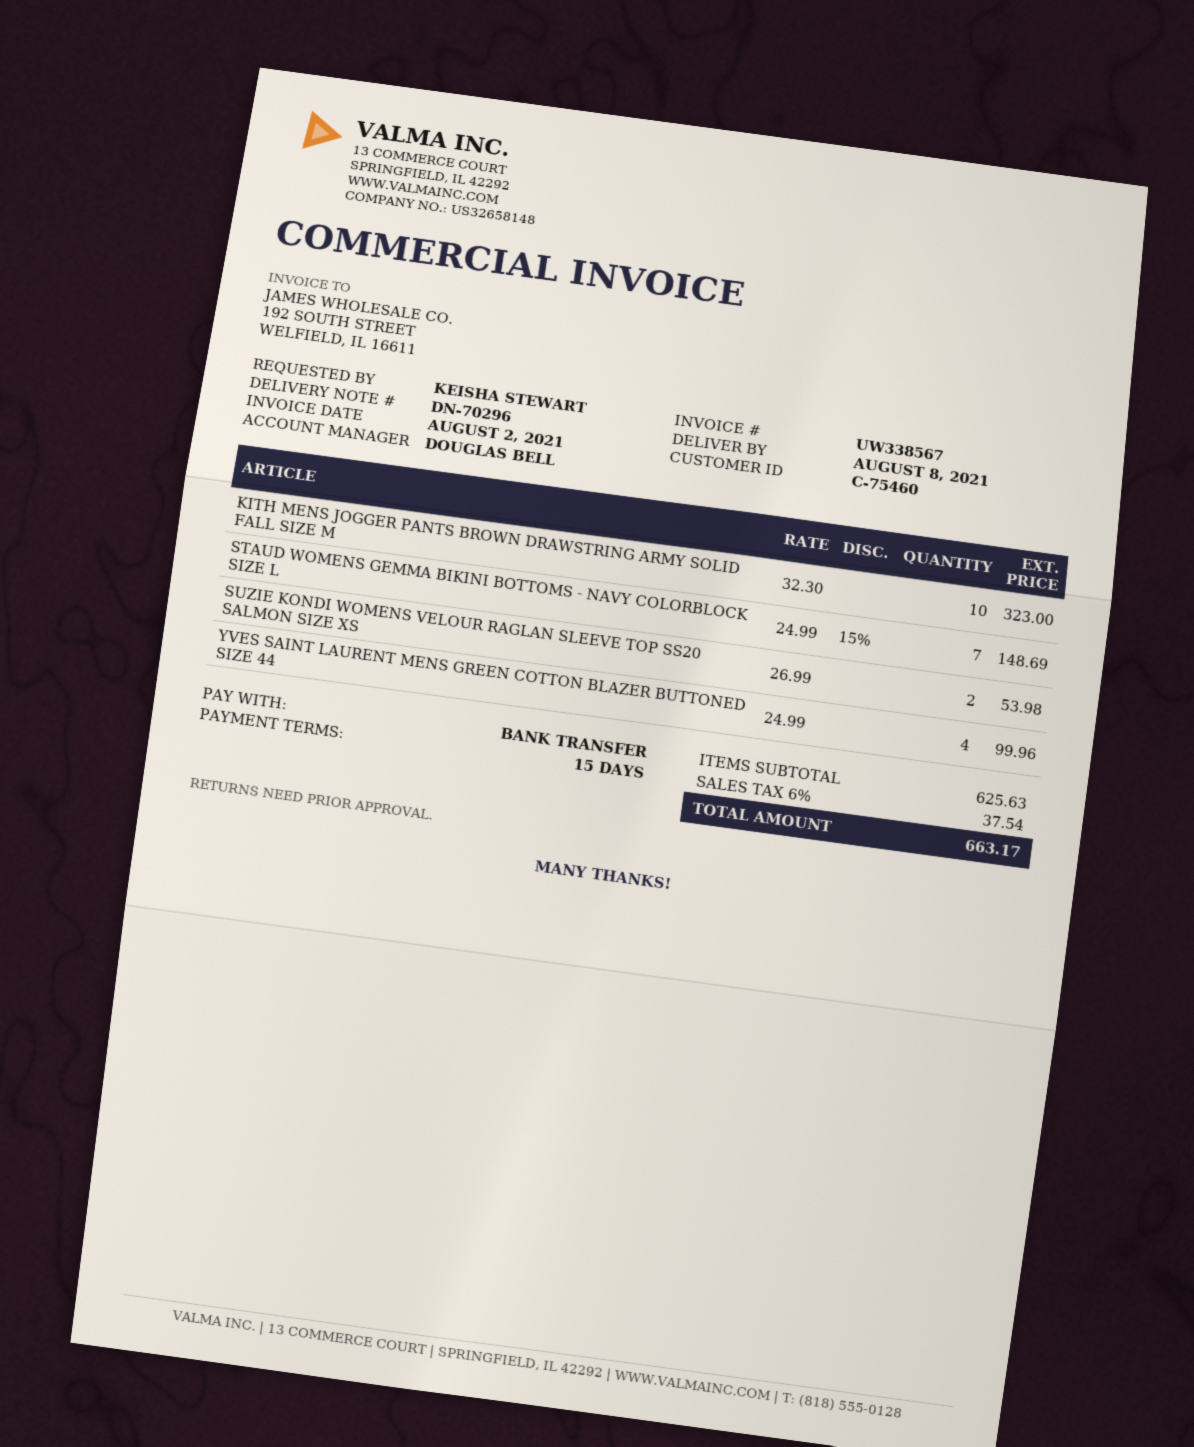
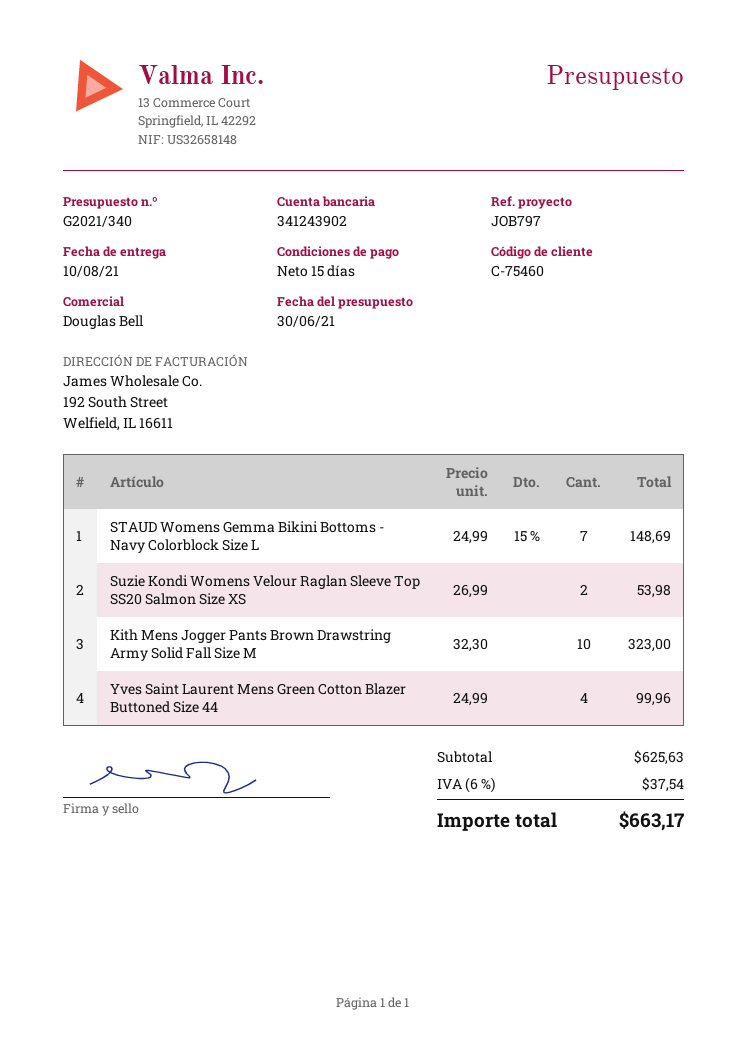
delivery date: 2021-08-08 -> 2021-08-10

